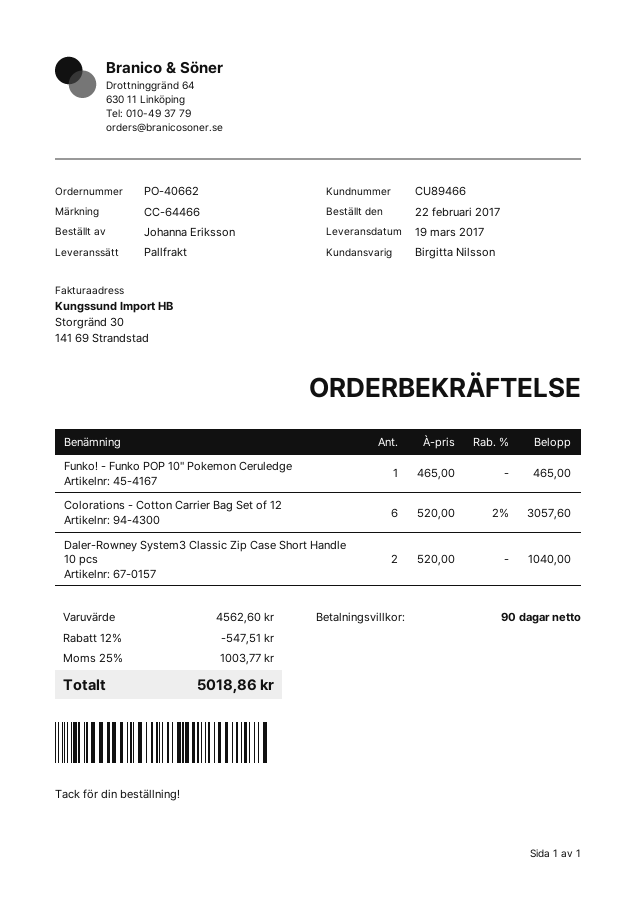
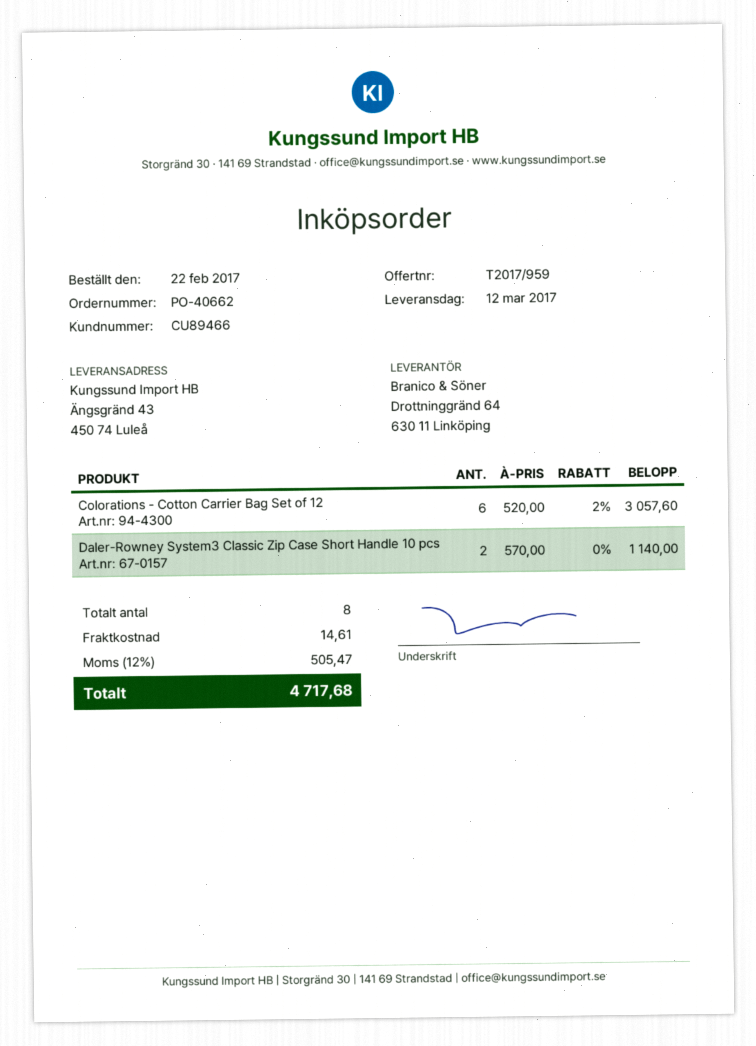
delivery date: 2017-03-19 -> 2017-03-12
Funko! - Funko POP 10" Pokemon Ceruledge: 1 x 465.00 = 465.00 -> none
Daler-Rowney System3 Classic Zip Case Short Handle 10 pcs: 2 x 520.00 = 1040.00 -> 2 x 570.00 = 1140.00
discount: 12% = 547.51 -> none
shipping: none -> 14.61
tax: 25% = 1003.77 -> 12% = 505.47
total: 5018.86 -> 4717.68

